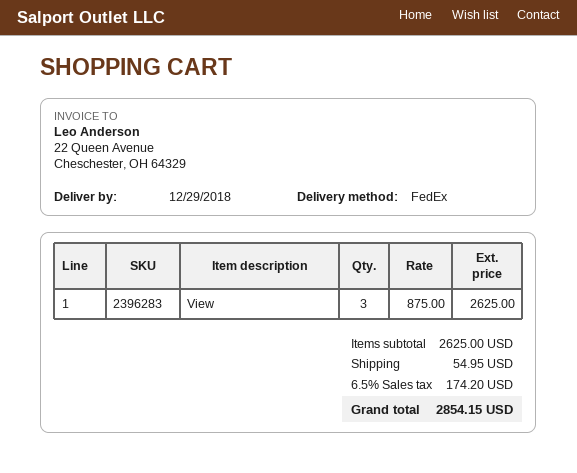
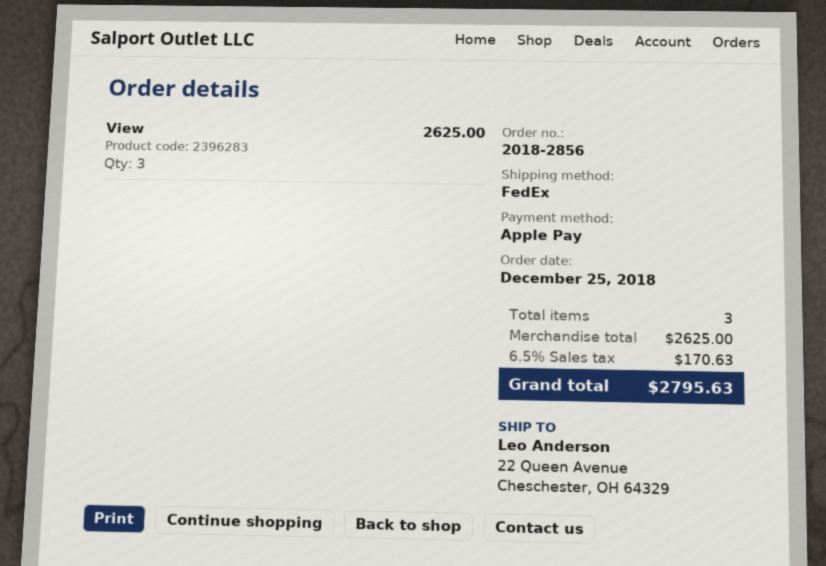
shipping: 54.95 -> none
tax: 6.5% = 174.20 -> 6.5% = 170.63
total: 2854.15 -> 2795.63

